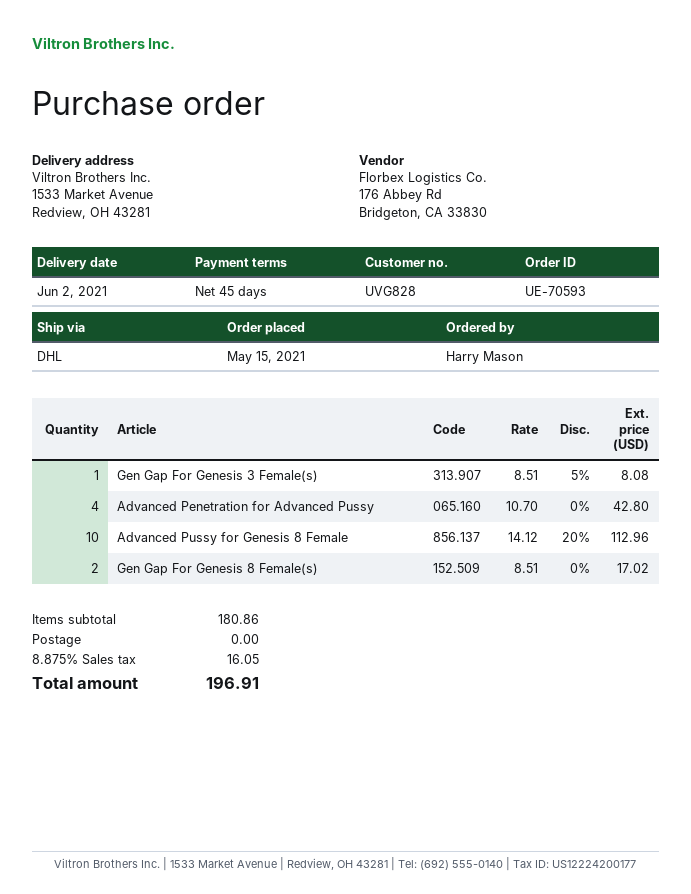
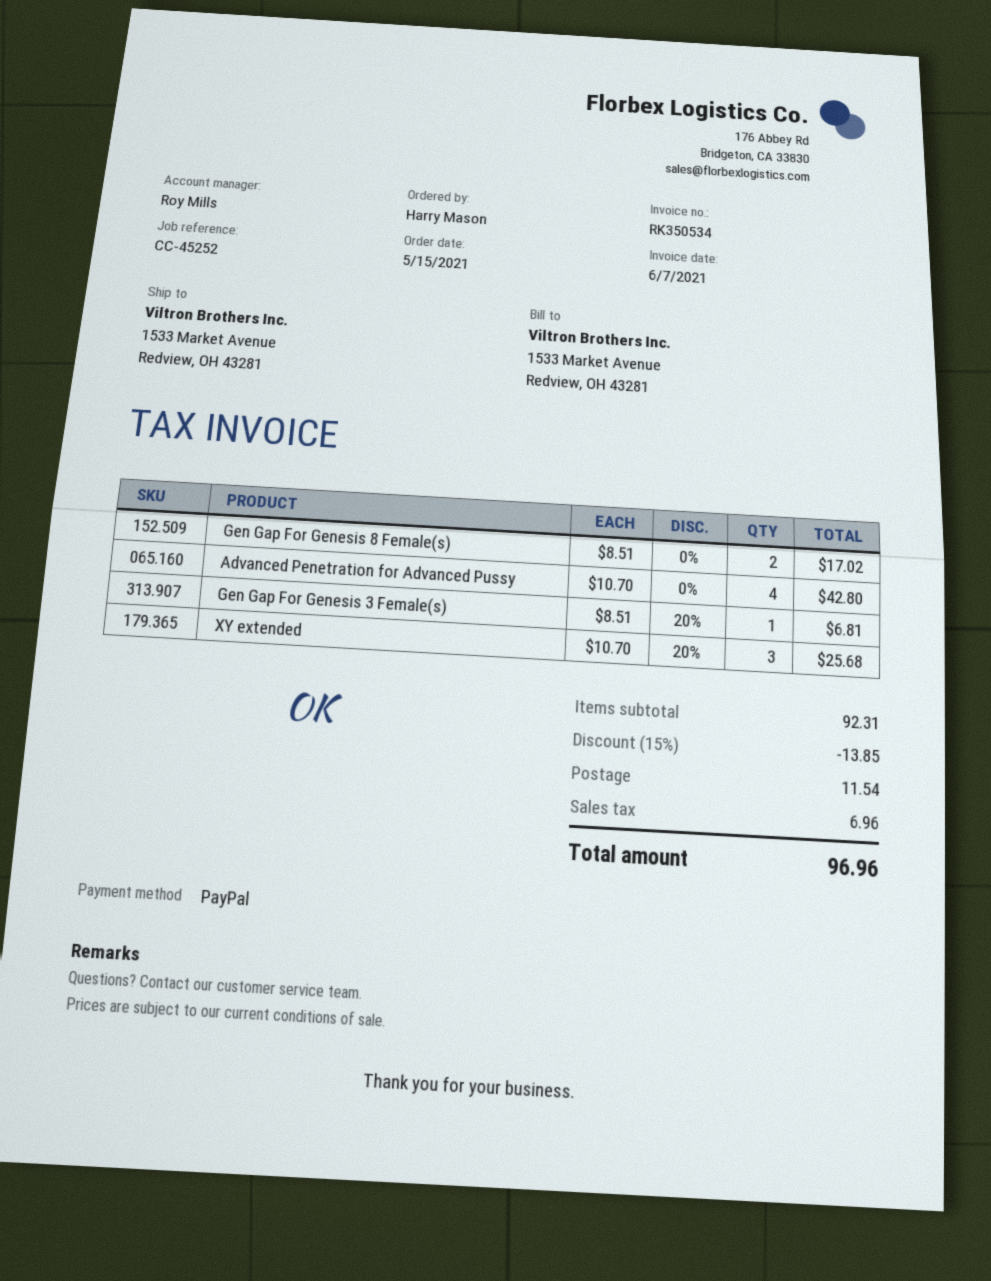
Gen Gap For Genesis 3 Female(s): 1 x 8.51 - 5% = 8.08 -> 1 x 8.51 - 20% = 6.81
Advanced Pussy for Genesis 8 Female: 10 x 14.12 - 20% = 112.96 -> none
XY extended: none -> 3 x 10.70 - 20% = 25.68
subtotal: 180.86 -> 92.31
discount: none -> 15% = 13.85
shipping: 0.00 -> 11.54
tax: 16.05 -> 6.96
total: 196.91 -> 96.96

